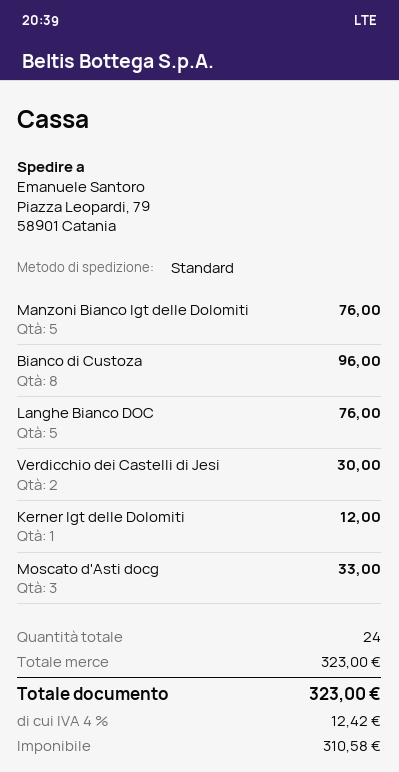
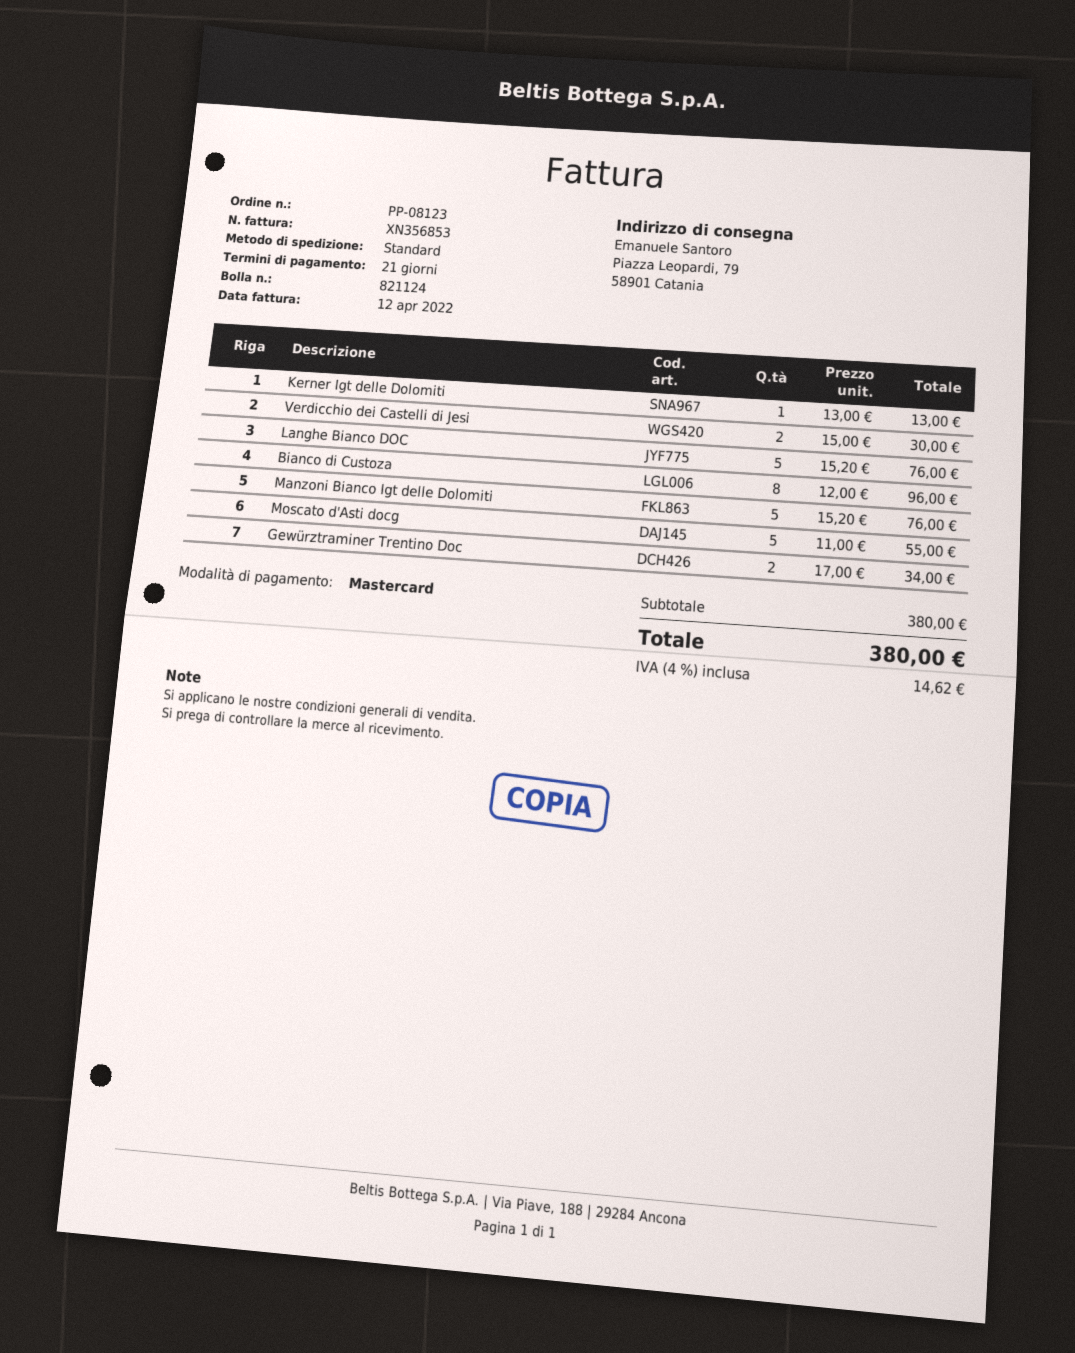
Kerner Igt delle Dolomiti: 1 for 12.00 -> 1 for 13.00
Moscato d'Asti docg: 3 for 33.00 -> 5 for 55.00
Gewürztraminer Trentino Doc: none -> 2 for 34.00
subtotal: 323.00 -> 380.00
tax: 4% = 12.42 -> 4% = 14.62
total: 323.00 -> 380.00

